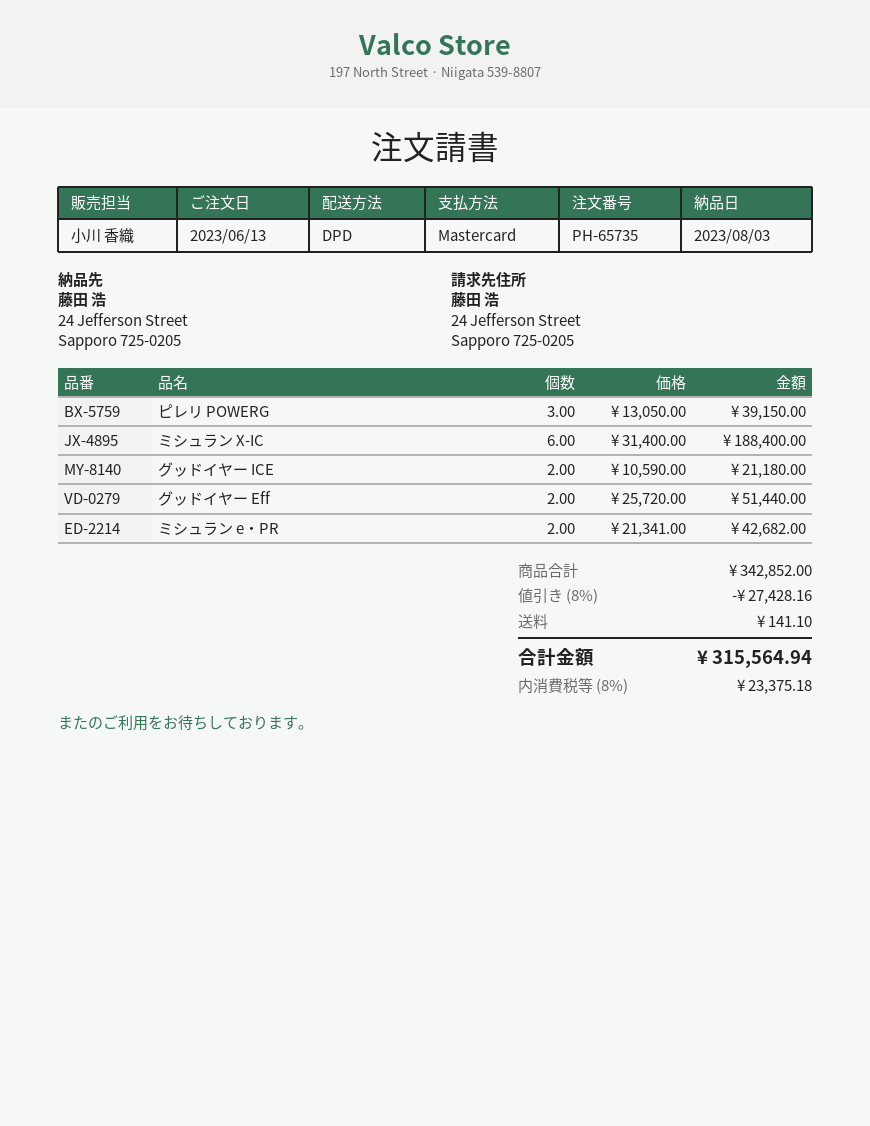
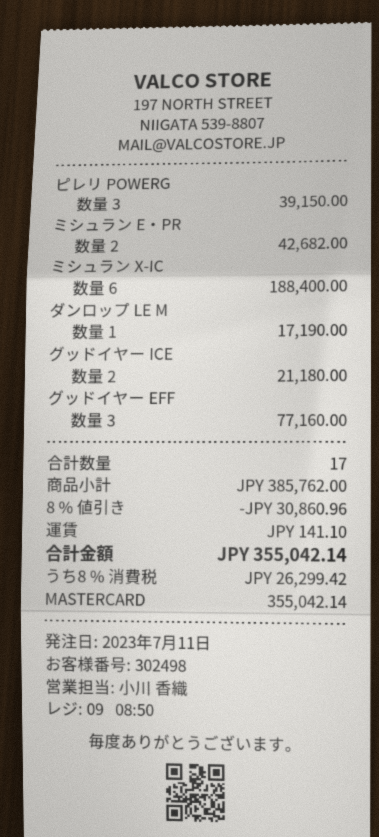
order date: 2023-06-13 -> 2023-07-11
グッドイヤー Eff: 2 for 51440.00 -> 3 for 77160.00
ダンロップ LE M: none -> 1 for 17190.00
subtotal: 342852.00 -> 385762.00
discount: 8% = 27428.16 -> 8% = 30860.96
tax: 8% = 23375.18 -> 8% = 26299.42
total: 315564.94 -> 355042.14

